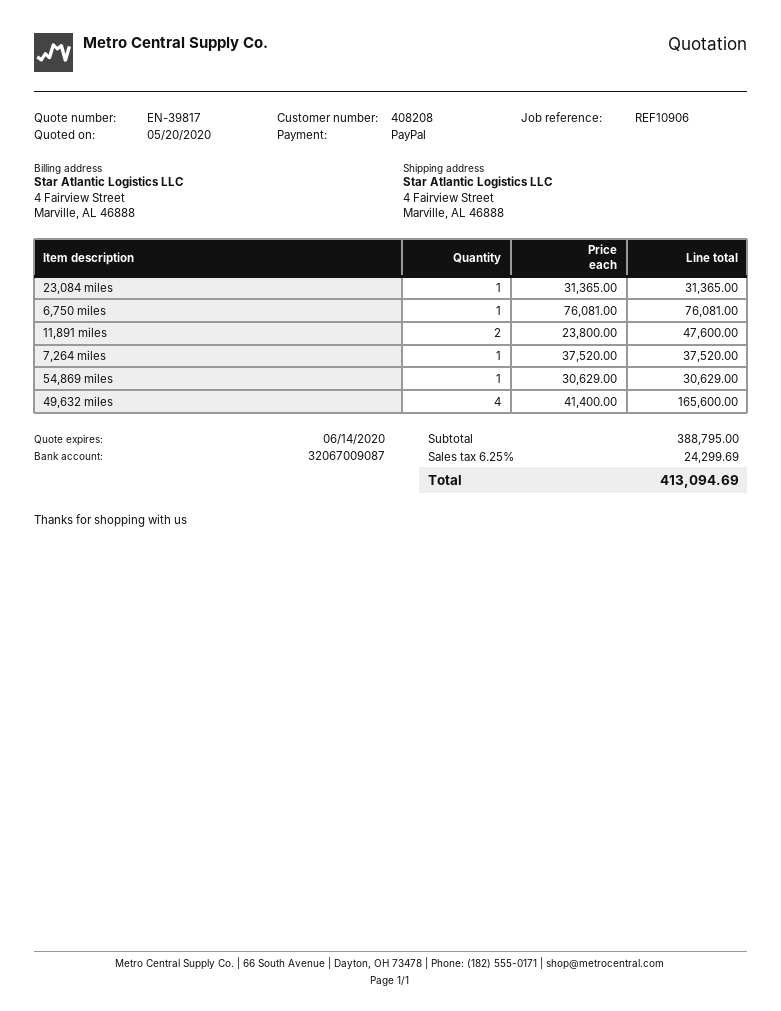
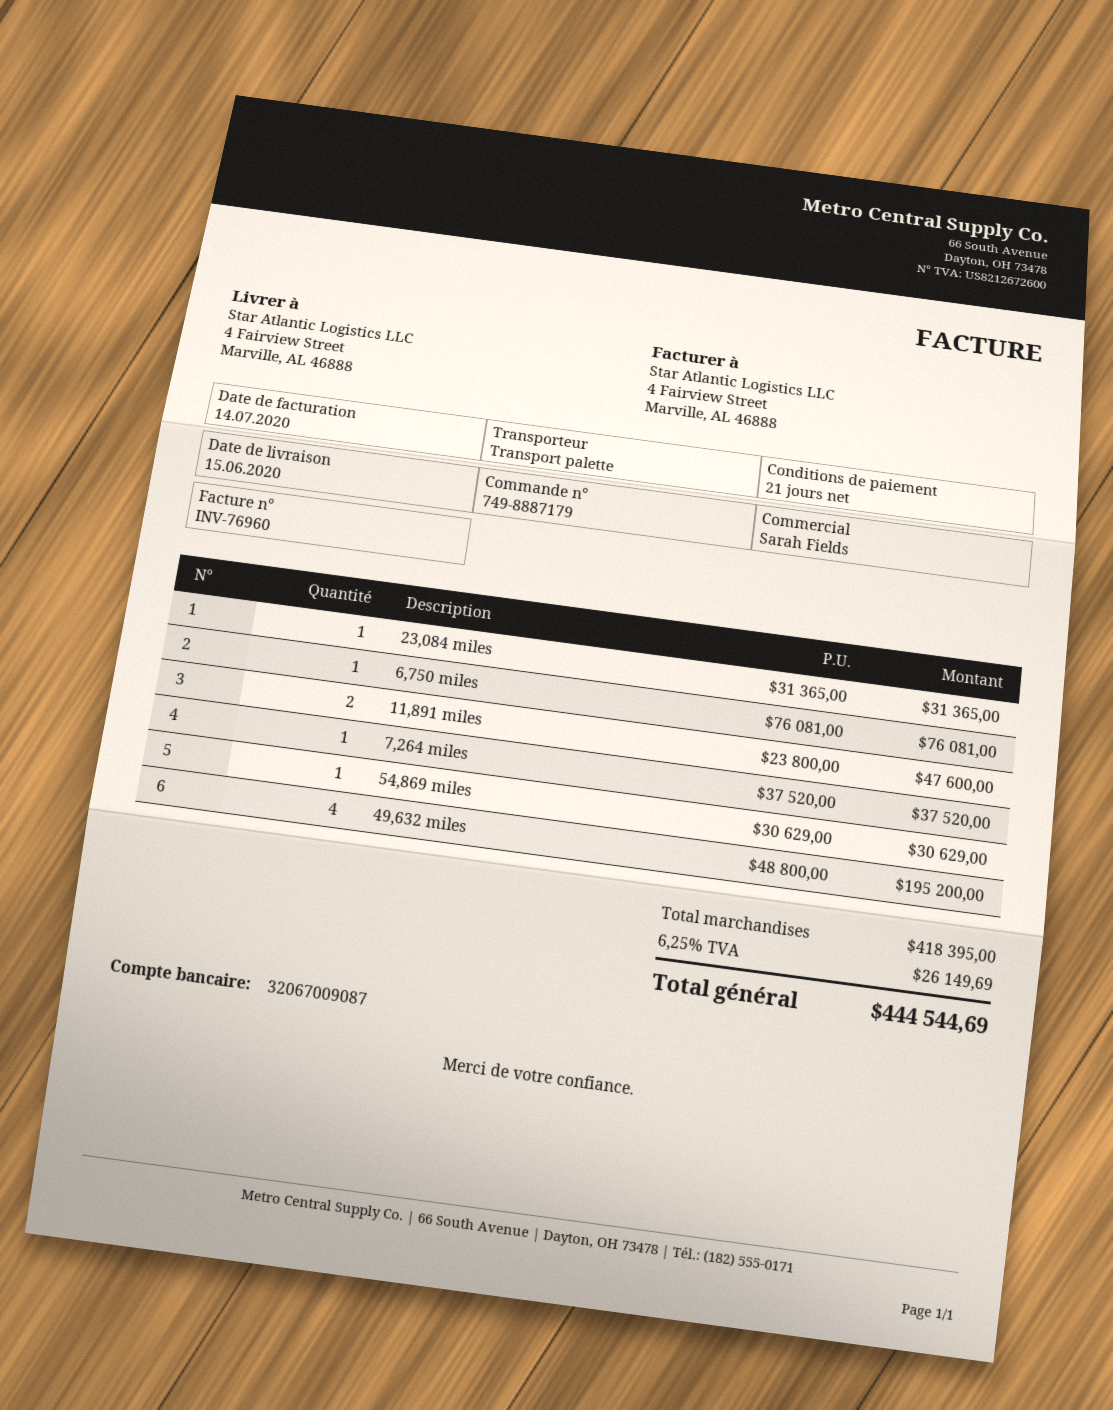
49,632 miles: 4 x 41400.00 = 165600.00 -> 4 x 48800.00 = 195200.00
subtotal: 388795.00 -> 418395.00
tax: 6.25% = 24299.69 -> 6.25% = 26149.69
total: 413094.69 -> 444544.69

